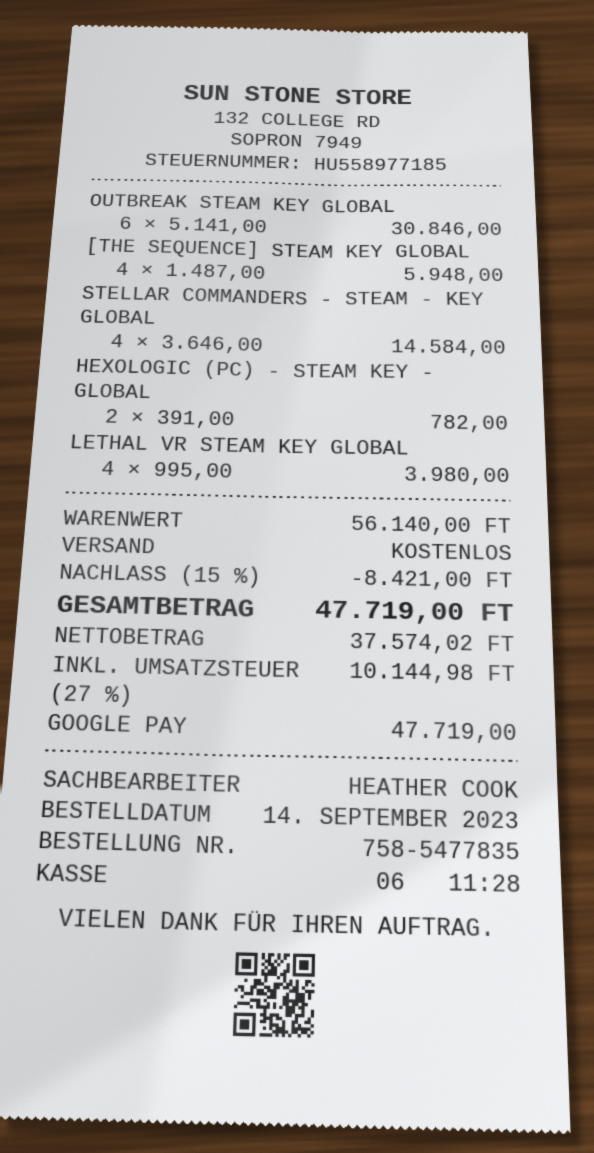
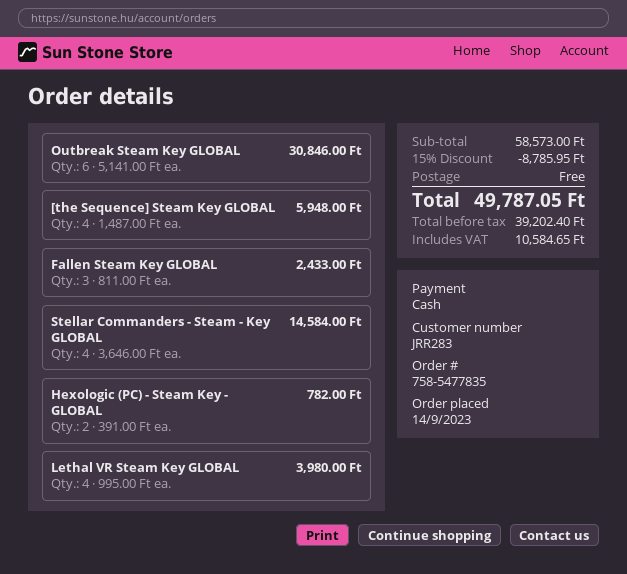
payment method: Google Pay -> cash
Fallen Steam Key GLOBAL: none -> 3 x 811.00 = 2433.00
subtotal: 56140.00 -> 58573.00
discount: 15% = 8421.00 -> 15% = 8785.95
net: 37574.02 -> 39202.40
tax: 10144.98 -> 10584.65
total: 47719.00 -> 49787.05

